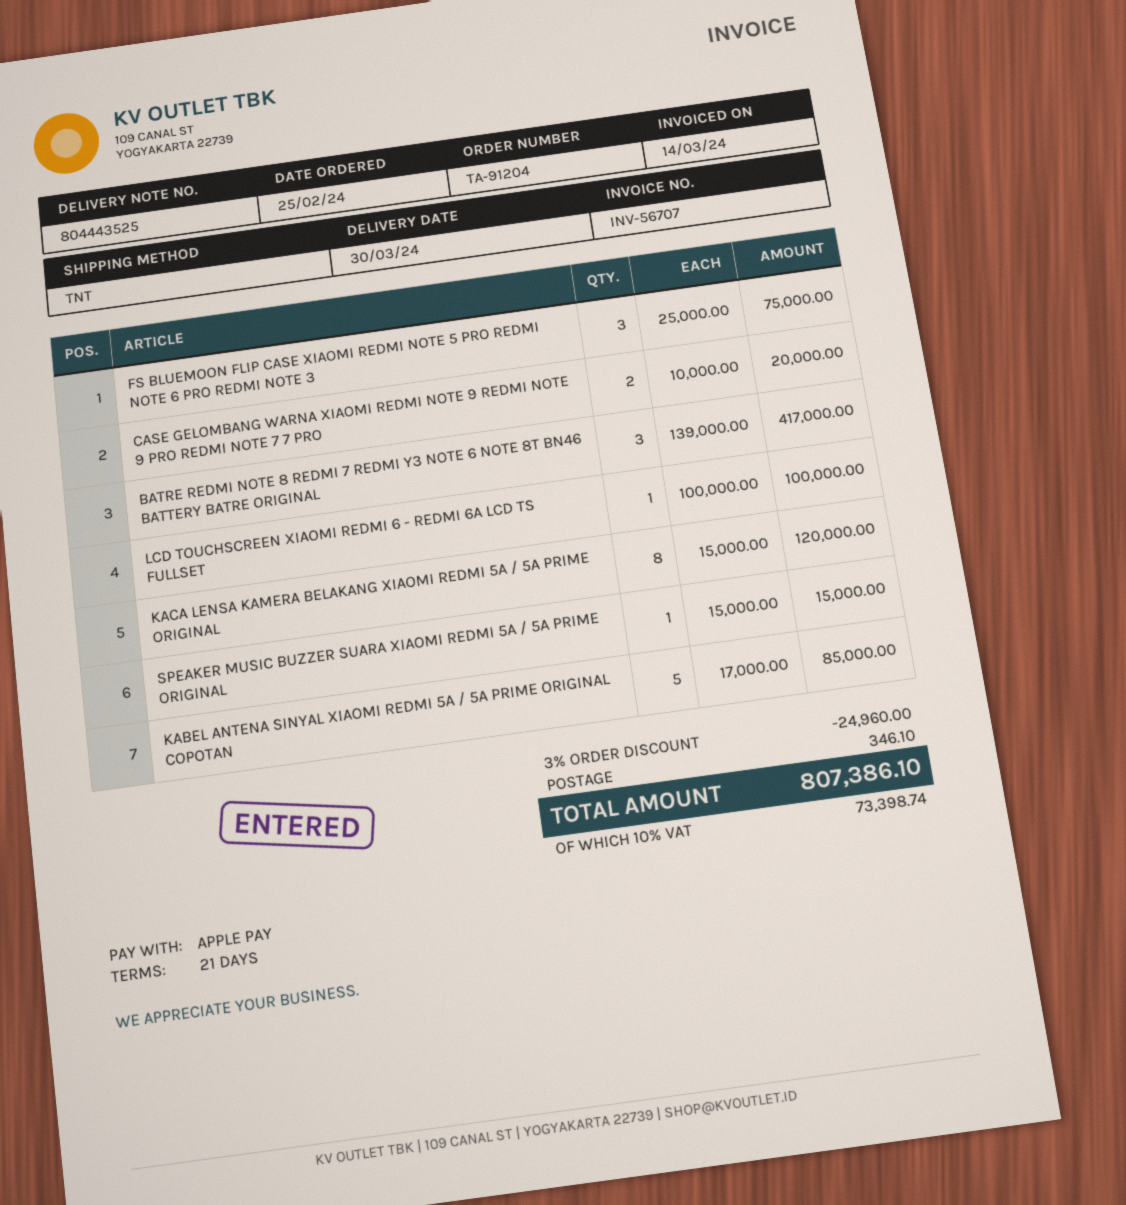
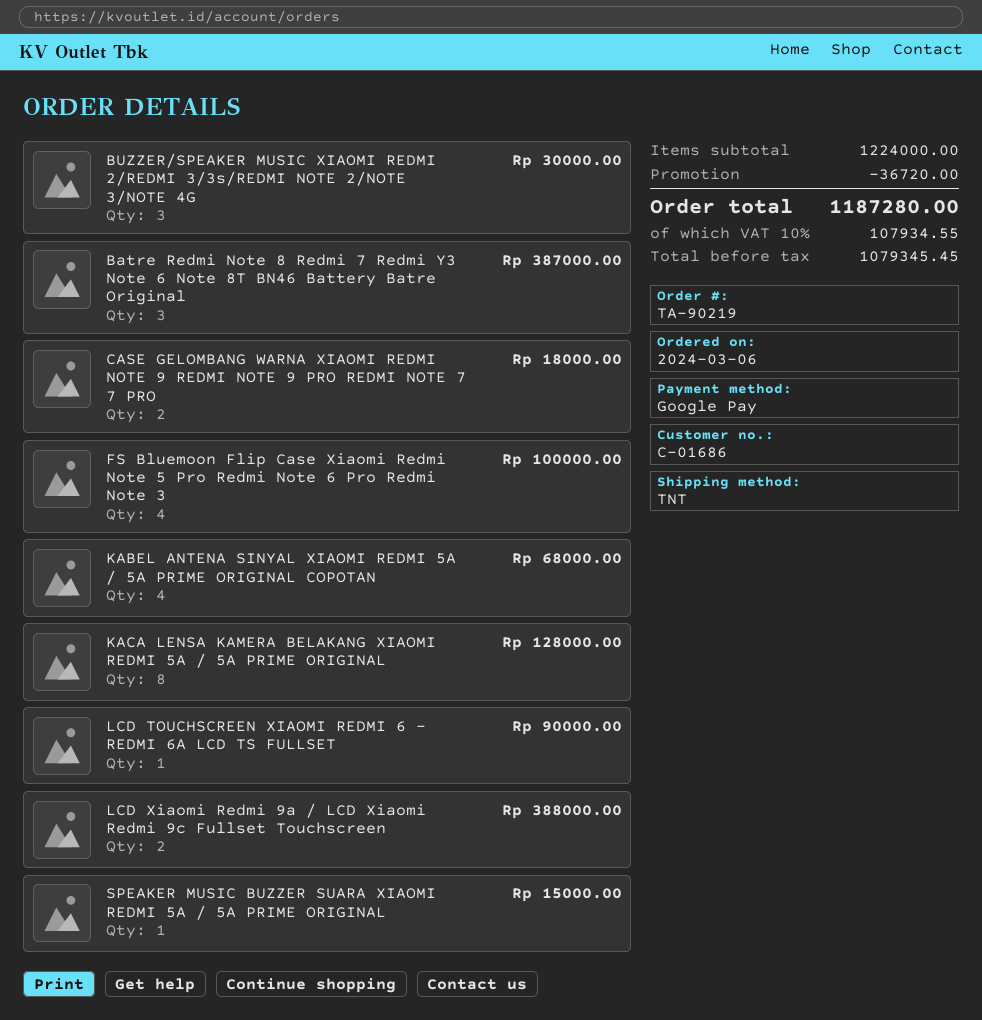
order number: TA-91204 -> TA-90219
order date: 2024-02-25 -> 2024-03-06
payment method: Apple Pay -> Google Pay
FS BLUEMOON FLIP CASE XIAOMI REDMI NOTE 5 PRO REDMI NOTE 6 PRO REDMI NOTE 3: 3 for 75000.00 -> 4 for 100000.00
CASE GELOMBANG WARNA XIAOMI REDMI NOTE 9 REDMI NOTE 9 PRO REDMI NOTE 7 7 PRO: 2 for 20000.00 -> 2 for 18000.00
BATRE REDMI NOTE 8 REDMI 7 REDMI Y3 NOTE 6 NOTE 8T BN46 BATTERY BATRE ORIGINAL: 3 for 417000.00 -> 3 for 387000.00
LCD TOUCHSCREEN XIAOMI REDMI 6 - REDMI 6A LCD TS FULLSET: 1 for 100000.00 -> 1 for 90000.00
KACA LENSA KAMERA BELAKANG XIAOMI REDMI 5A / 5A PRIME ORIGINAL: 8 for 120000.00 -> 8 for 128000.00
KABEL ANTENA SINYAL XIAOMI REDMI 5A / 5A PRIME ORIGINAL COPOTAN: 5 for 85000.00 -> 4 for 68000.00
BUZZER/SPEAKER MUSIC XIAOMI REDMI 2/REDMI 3/3s/REDMI NOTE 2/NOTE 3/NOTE 4G: none -> 3 for 30000.00
LCD Xiaomi Redmi 9a / LCD Xiaomi Redmi 9c Fullset Touchscreen: none -> 2 for 388000.00
discount: 24960.00 -> 36720.00
shipping: 346.10 -> none
tax: 10% = 73398.74 -> 10% = 107934.55
total: 807386.10 -> 1187280.00

